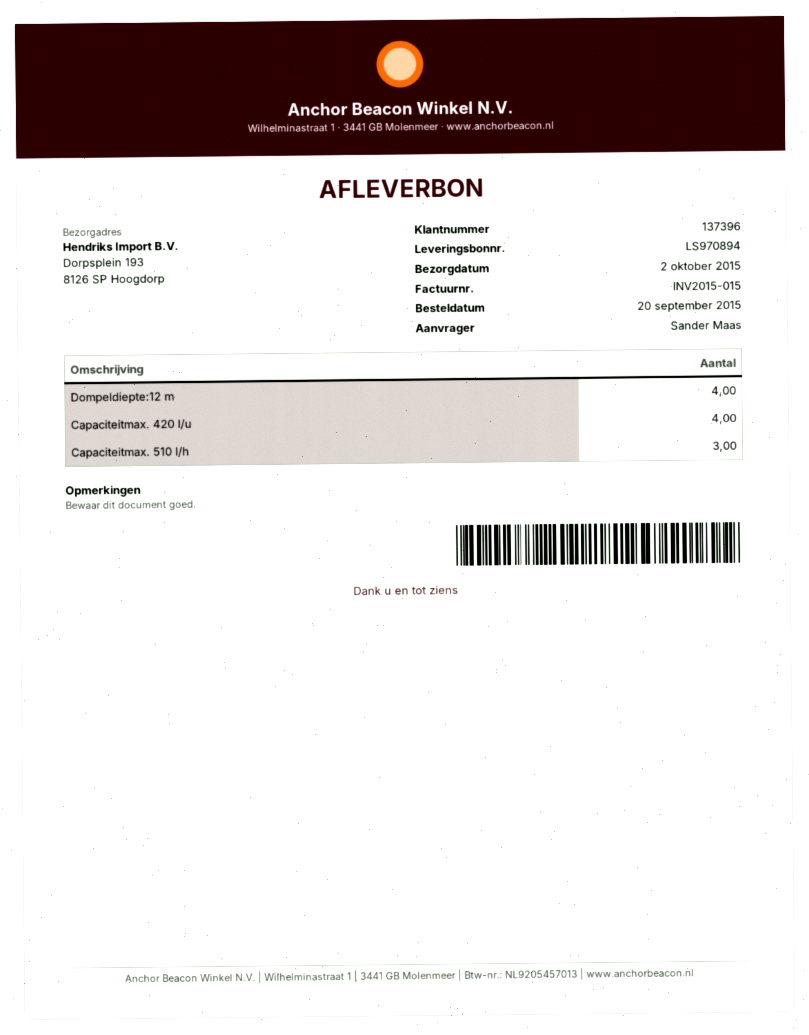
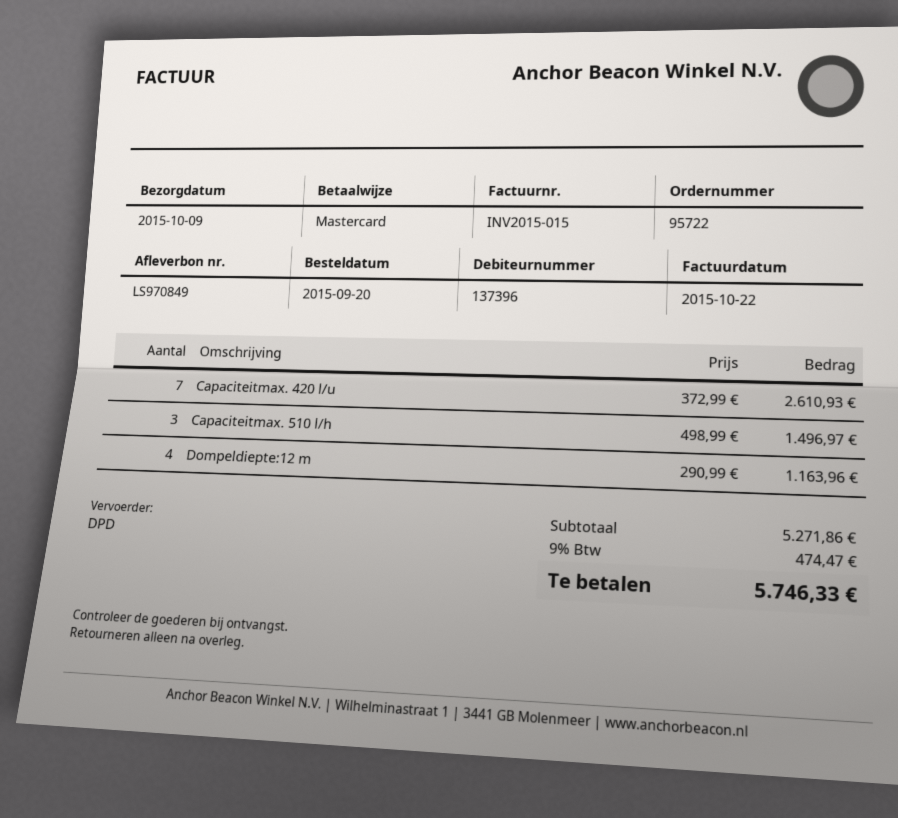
delivery note number: LS970894 -> LS970849
delivery date: 2015-10-02 -> 2015-10-09
Capaciteitmax. 420 l/u: 4 -> 7

